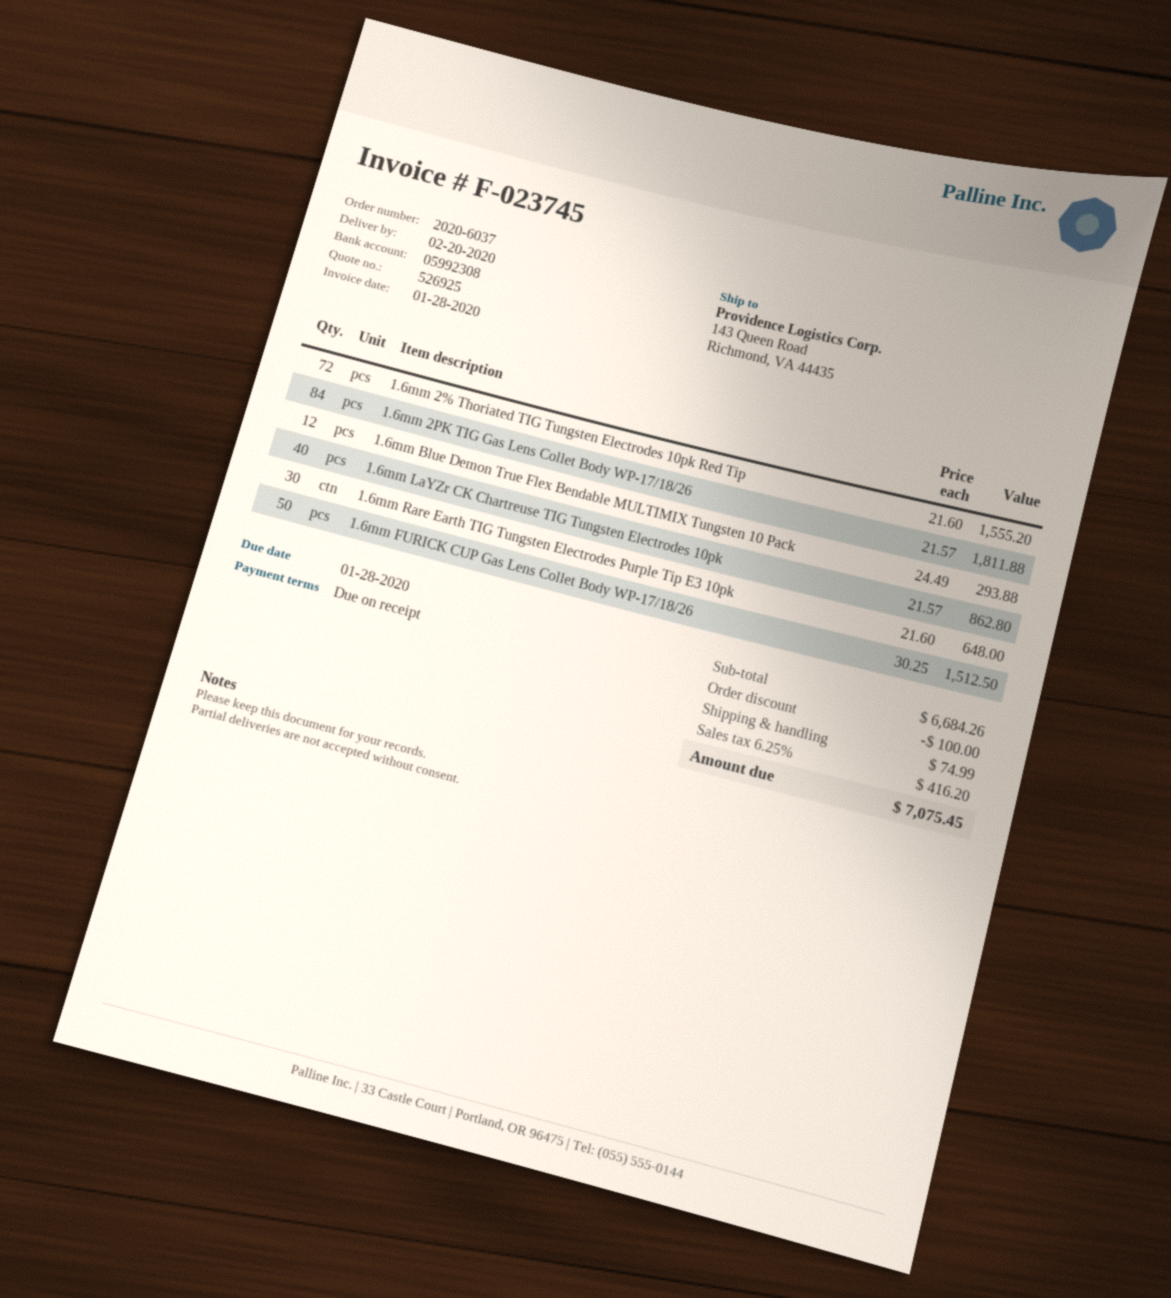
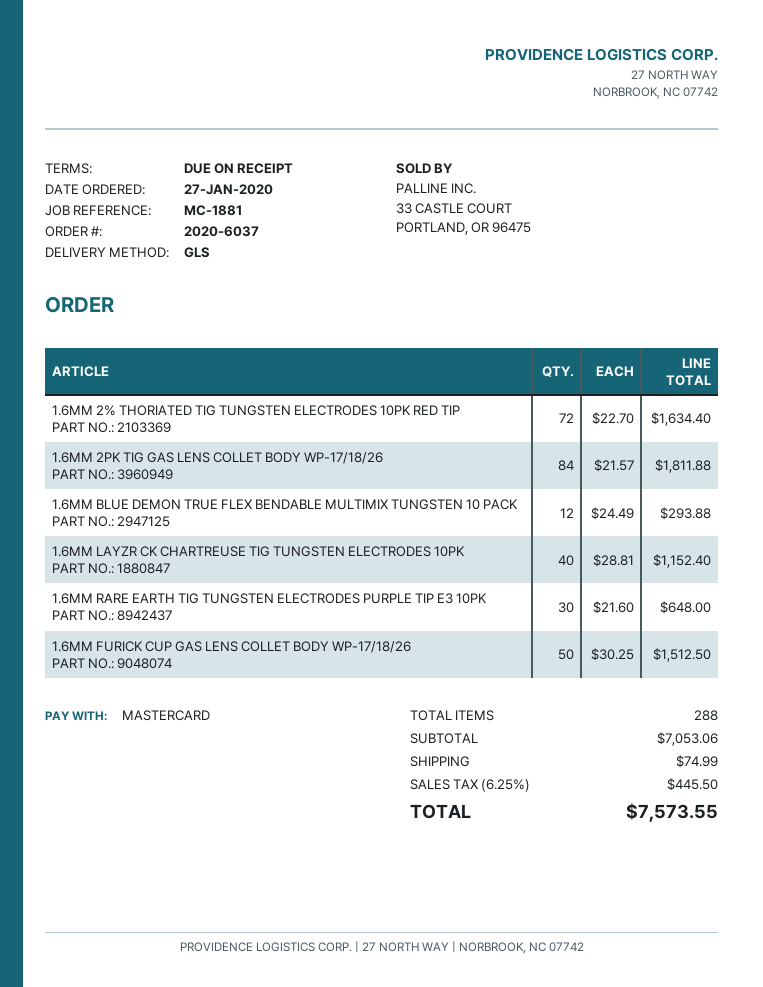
1.6mm 2% Thoriated TIG Tungsten Electrodes 10pk Red Tip: 72 x 21.60 = 1555.20 -> 72 x 22.70 = 1634.40
1.6mm LaYZr CK Chartreuse TIG Tungsten Electrodes 10pk: 40 x 21.57 = 862.80 -> 40 x 28.81 = 1152.40
subtotal: 6684.26 -> 7053.06
discount: 100.00 -> none
tax: 6.25% = 416.20 -> 6.25% = 445.50
total: 7075.45 -> 7573.55

